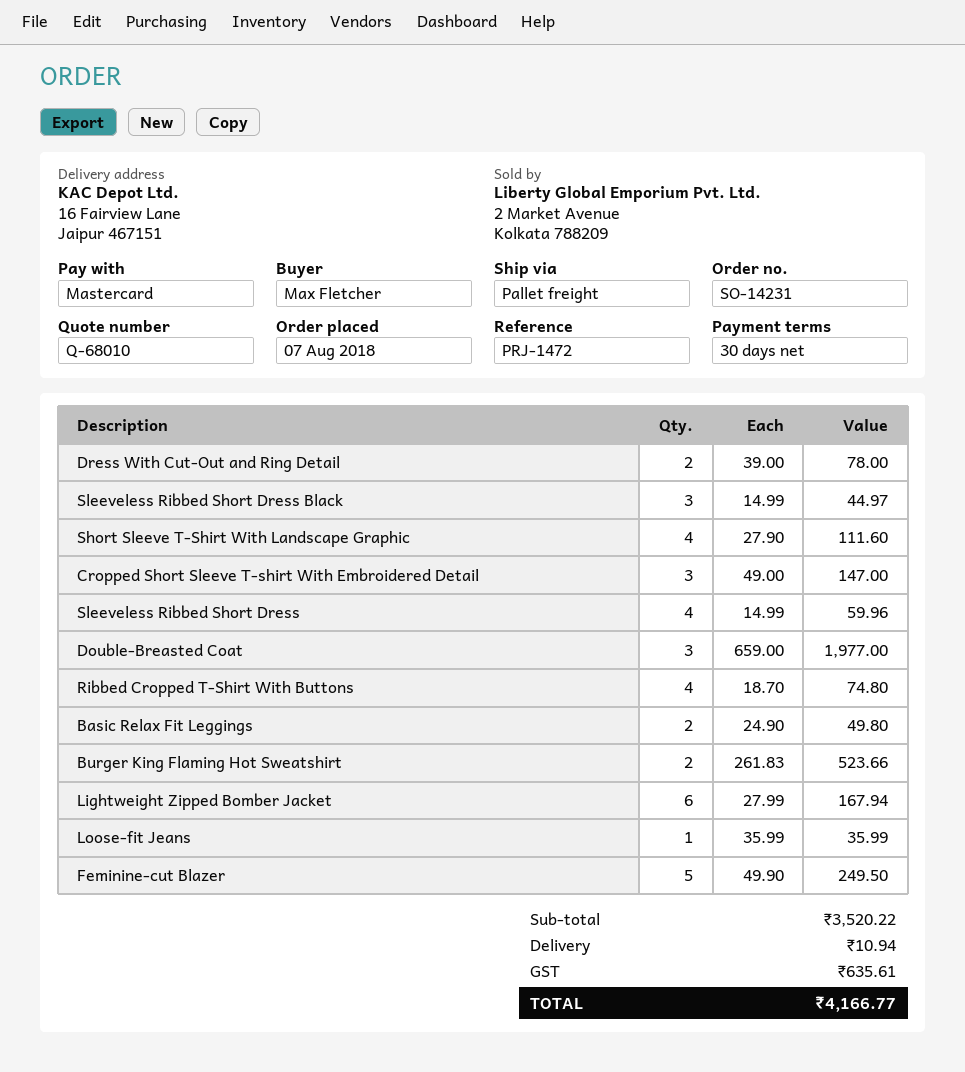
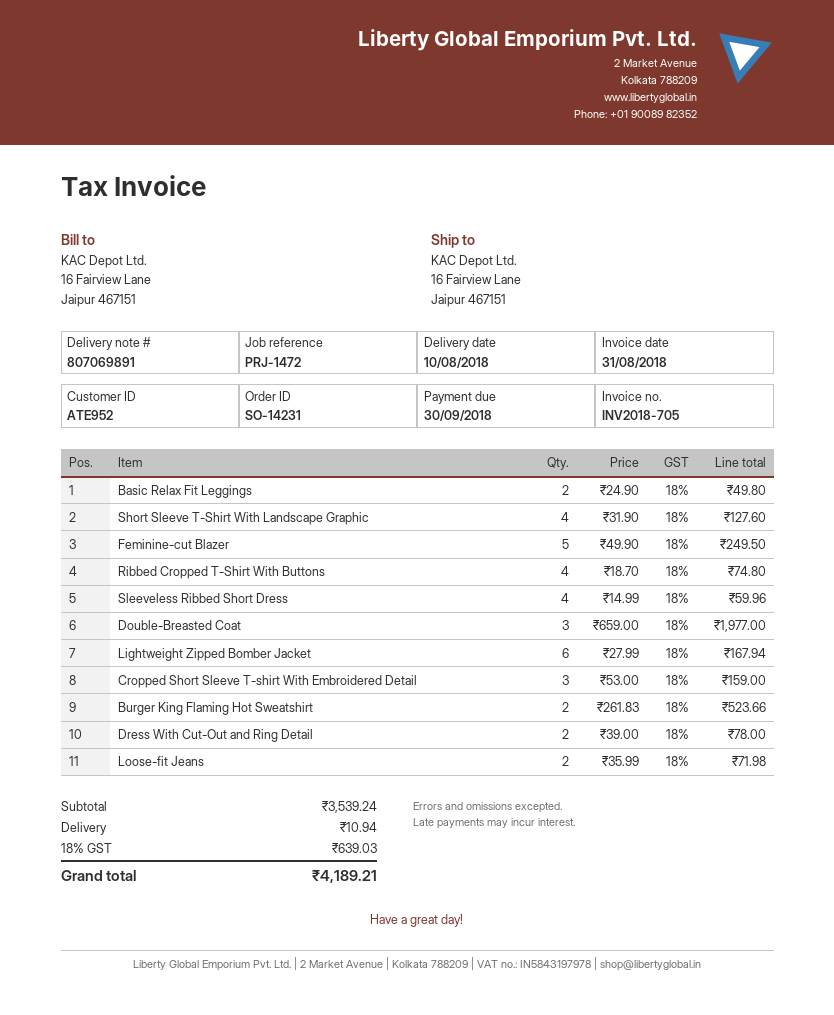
Sleeveless Ribbed Short Dress Black: 3 x 14.99 = 44.97 -> none
Short Sleeve T-Shirt With Landscape Graphic: 4 x 27.90 = 111.60 -> 4 x 31.90 = 127.60
Cropped Short Sleeve T-shirt With Embroidered Detail: 3 x 49.00 = 147.00 -> 3 x 53.00 = 159.00
Loose-fit Jeans: 1 x 35.99 = 35.99 -> 2 x 35.99 = 71.98
subtotal: 3520.22 -> 3539.24
tax: 635.61 -> 639.03
total: 4166.77 -> 4189.21

